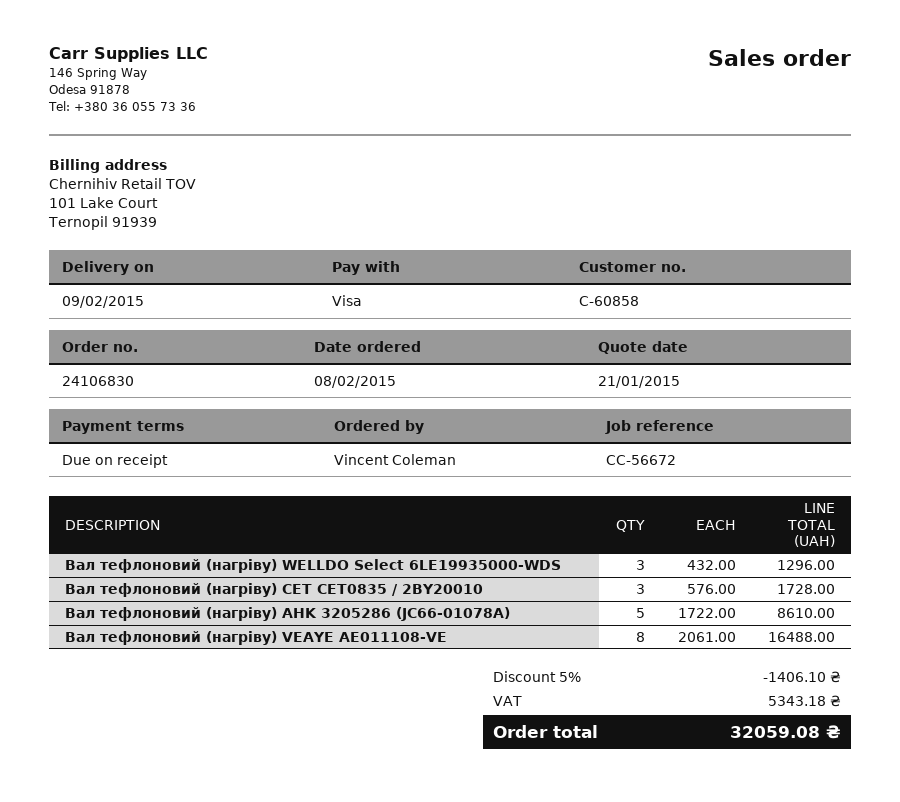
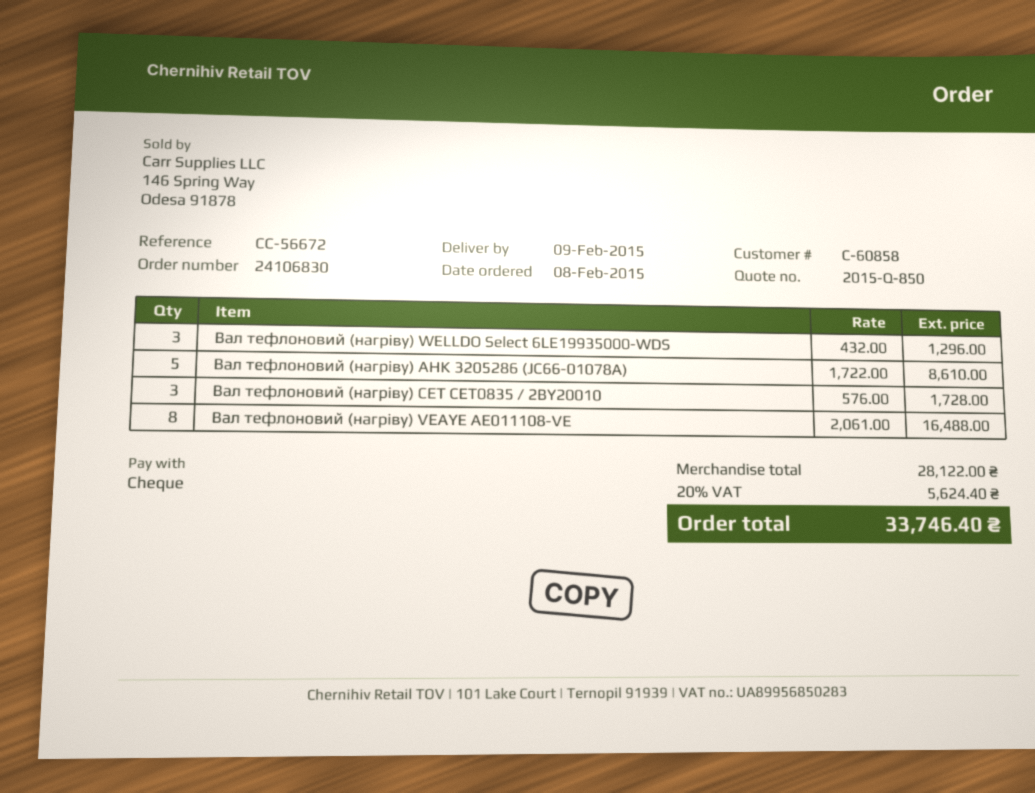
payment method: Visa -> cheque
discount: 5% = 1406.10 -> none
tax: 5343.18 -> 5624.40
total: 32059.08 -> 33746.40

